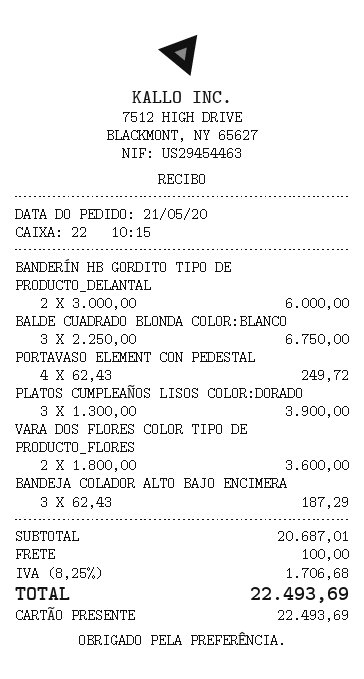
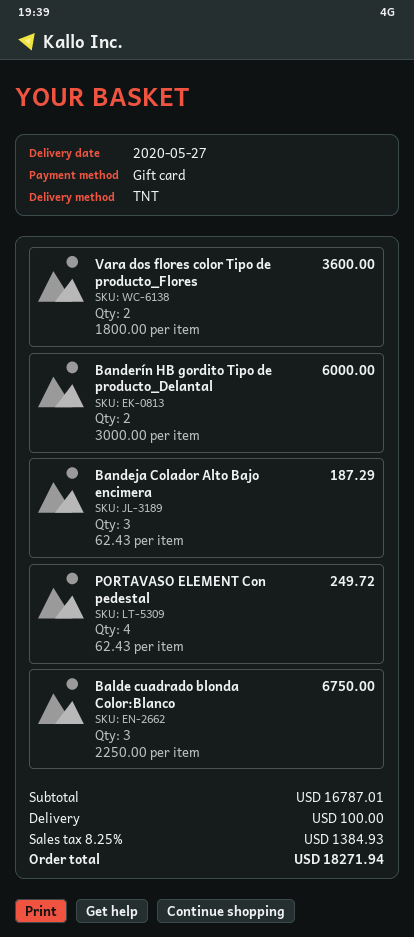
PLATOS CUMPLEAÑOS LISOS COLOR:DORADO: 3 x 1300.00 = 3900.00 -> none
subtotal: 20687.01 -> 16787.01
tax: 8.25% = 1706.68 -> 8.25% = 1384.93
total: 22493.69 -> 18271.94

